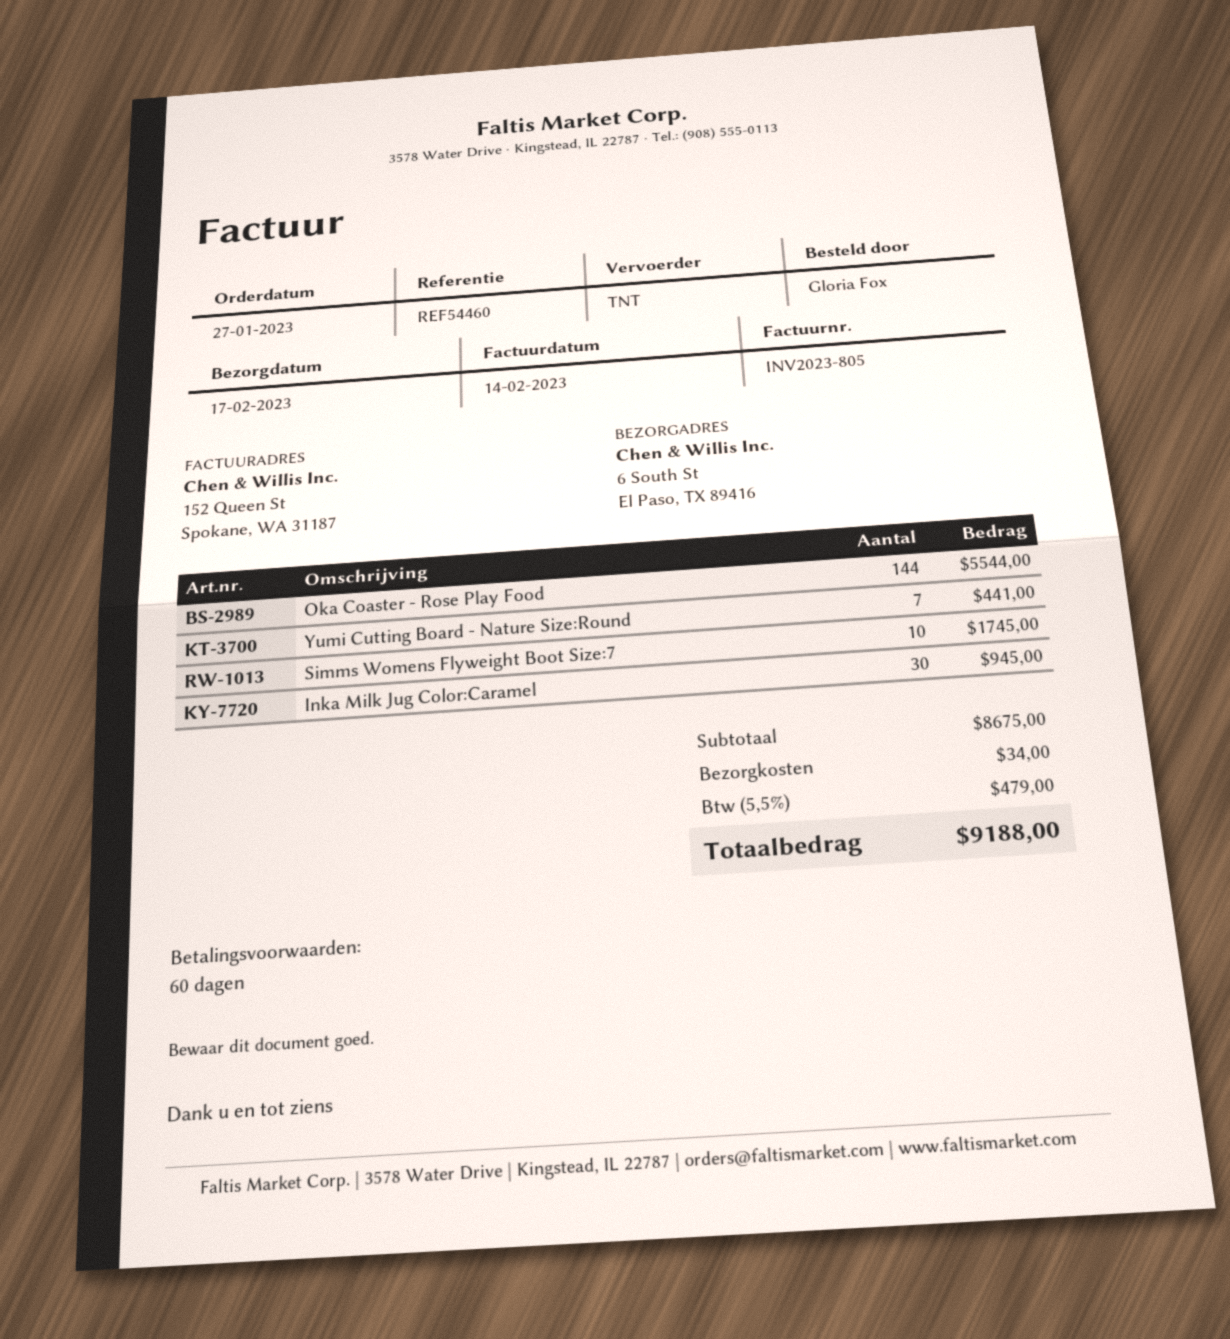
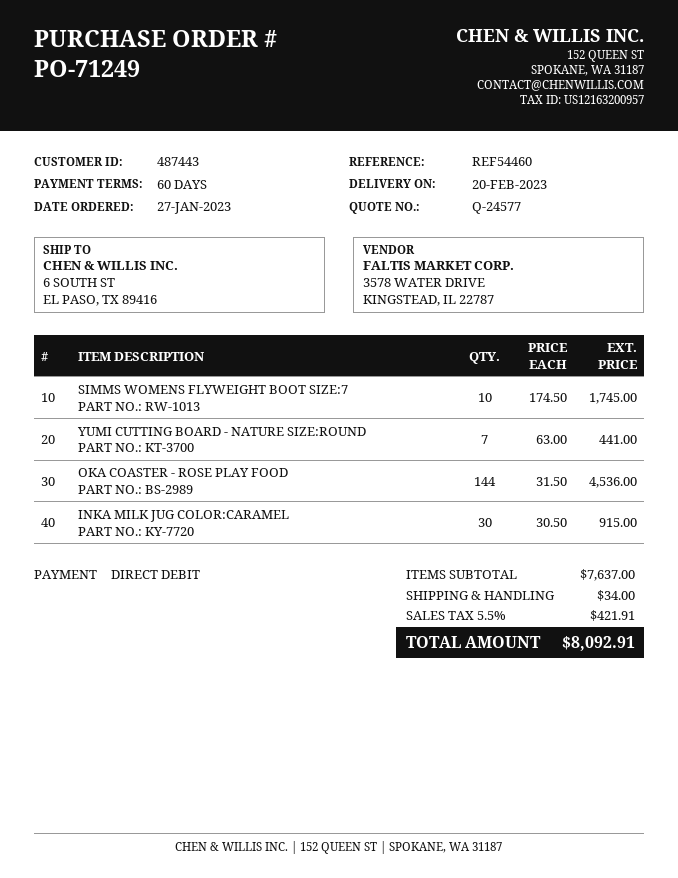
delivery date: 2023-02-17 -> 2023-02-20
Oka Coaster - Rose Play Food: 144 for 5544.00 -> 144 for 4536.00
Inka Milk Jug Color:Caramel: 30 for 945.00 -> 30 for 915.00
subtotal: 8675.00 -> 7637.00
tax: 5.5% = 479.00 -> 5.5% = 421.91
total: 9188.00 -> 8092.91

